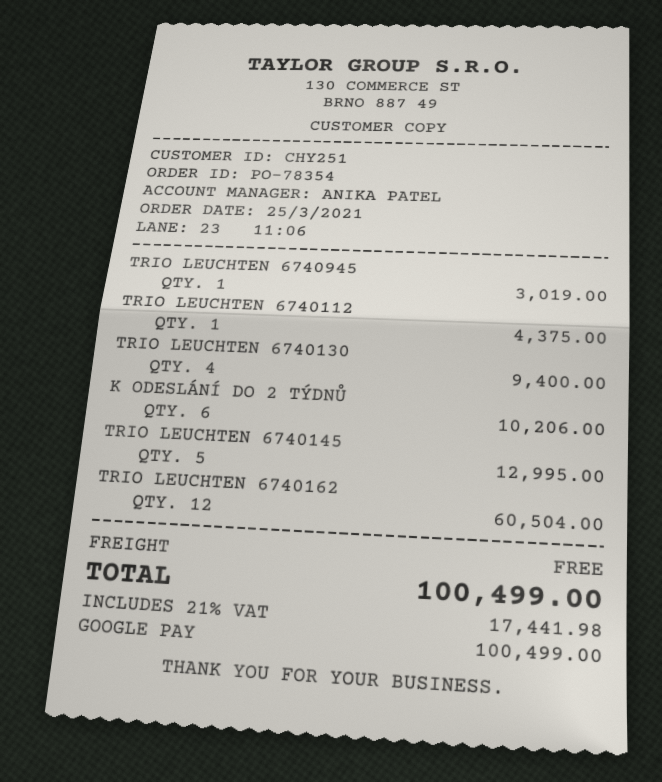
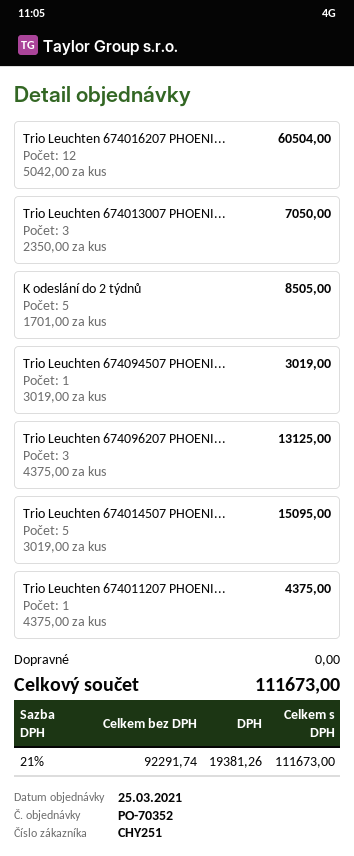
order number: PO-78354 -> PO-70352
TRIO LEUCHTEN 6740130: 4 for 9400.00 -> 3 for 7050.00
K ODESLÁNÍ DO 2 TÝDNŮ: 6 for 10206.00 -> 5 for 8505.00
TRIO LEUCHTEN 6740145: 5 for 12995.00 -> 5 for 15095.00
Trio Leuchten 674096207 PHOENI...: none -> 3 for 13125.00
tax: 21% = 17441.98 -> 21% = 19381.26
total: 100499.00 -> 111673.00

